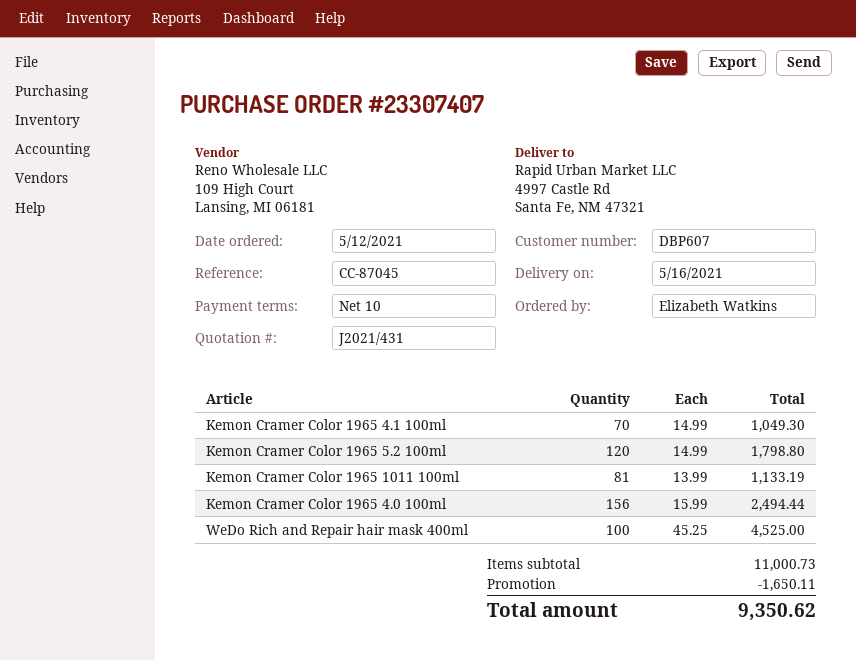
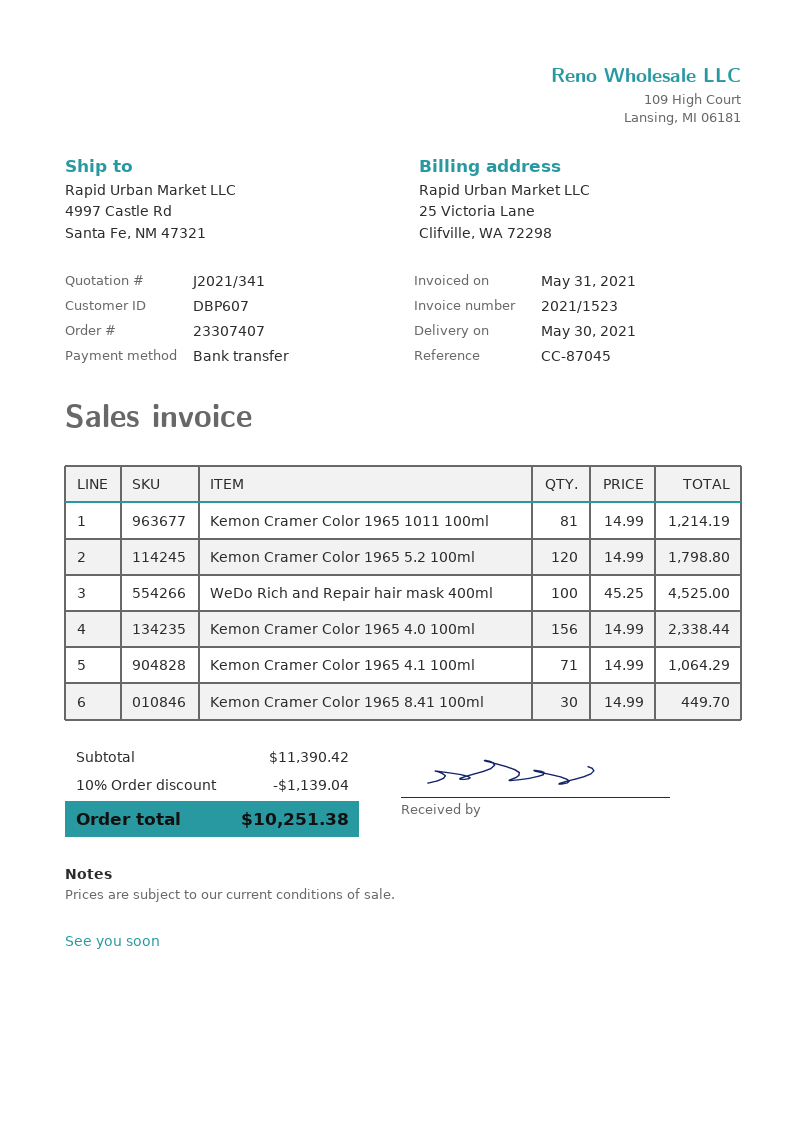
quote number: J2021/431 -> J2021/341
delivery date: 2021-05-16 -> 2021-05-30
Kemon Cramer Color 1965 4.1 100ml: 70 x 14.99 = 1049.30 -> 71 x 14.99 = 1064.29
Kemon Cramer Color 1965 1011 100ml: 81 x 13.99 = 1133.19 -> 81 x 14.99 = 1214.19
Kemon Cramer Color 1965 4.0 100ml: 156 x 15.99 = 2494.44 -> 156 x 14.99 = 2338.44
Kemon Cramer Color 1965 8.41 100ml: none -> 30 x 14.99 = 449.70
subtotal: 11000.73 -> 11390.42
discount: 1650.11 -> 1139.04
total: 9350.62 -> 10251.38

